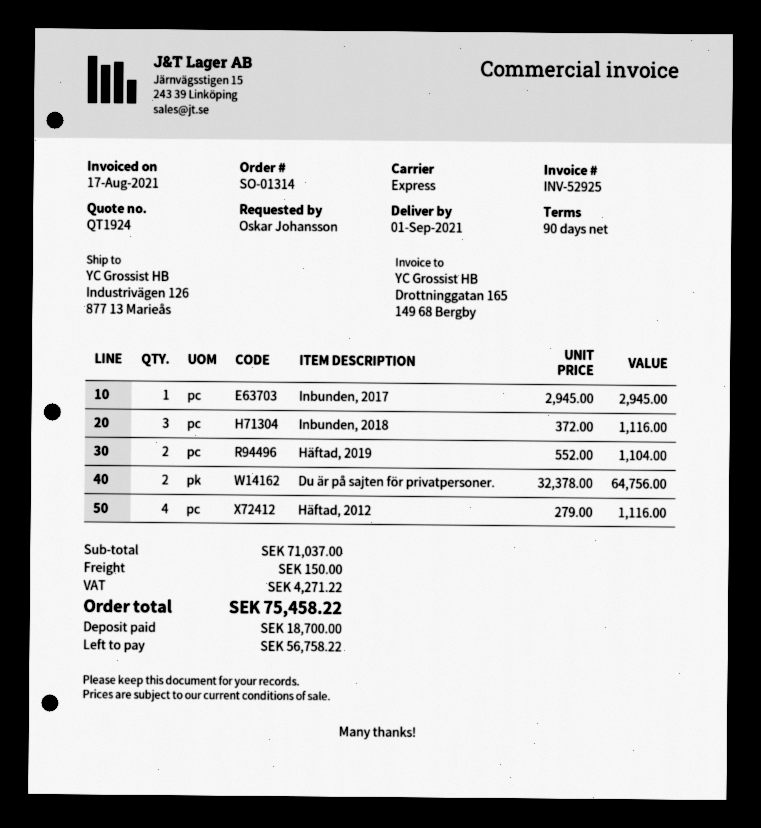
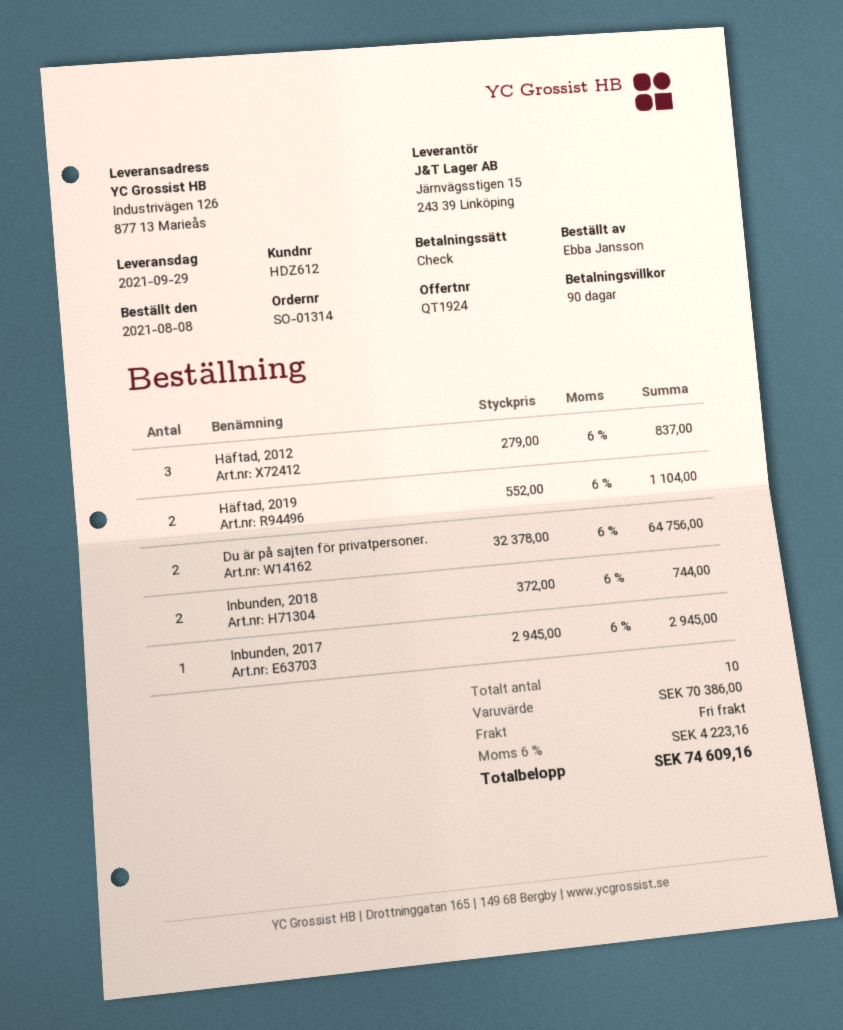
delivery date: 2021-09-01 -> 2021-09-29
ordered by: Oskar Johansson -> Ebba Jansson
Inbunden, 2018: 3 x 372.00 = 1116.00 -> 2 x 372.00 = 744.00
Häftad, 2012: 4 x 279.00 = 1116.00 -> 3 x 279.00 = 837.00
subtotal: 71037.00 -> 70386.00
shipping: 150.00 -> 0.00
tax: 4271.22 -> 4223.16
total: 75458.22 -> 74609.16

